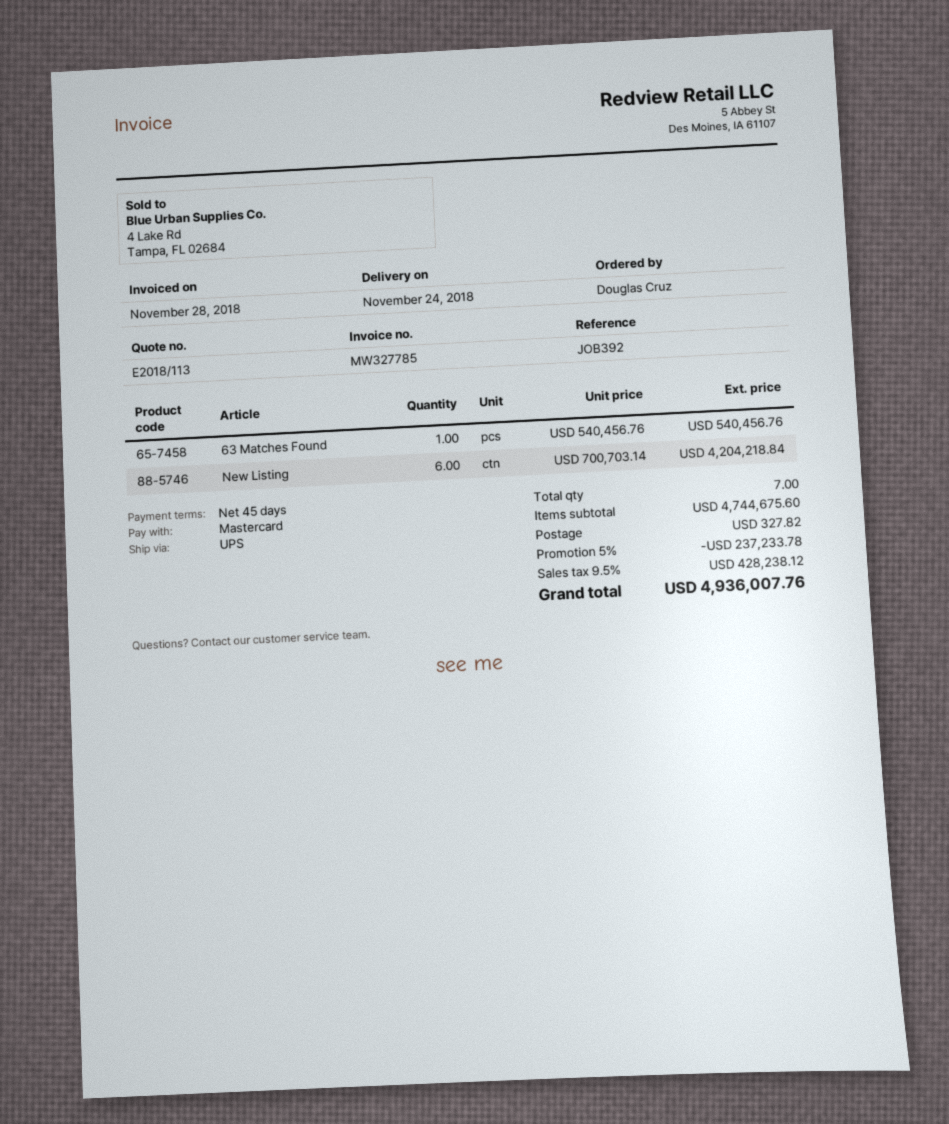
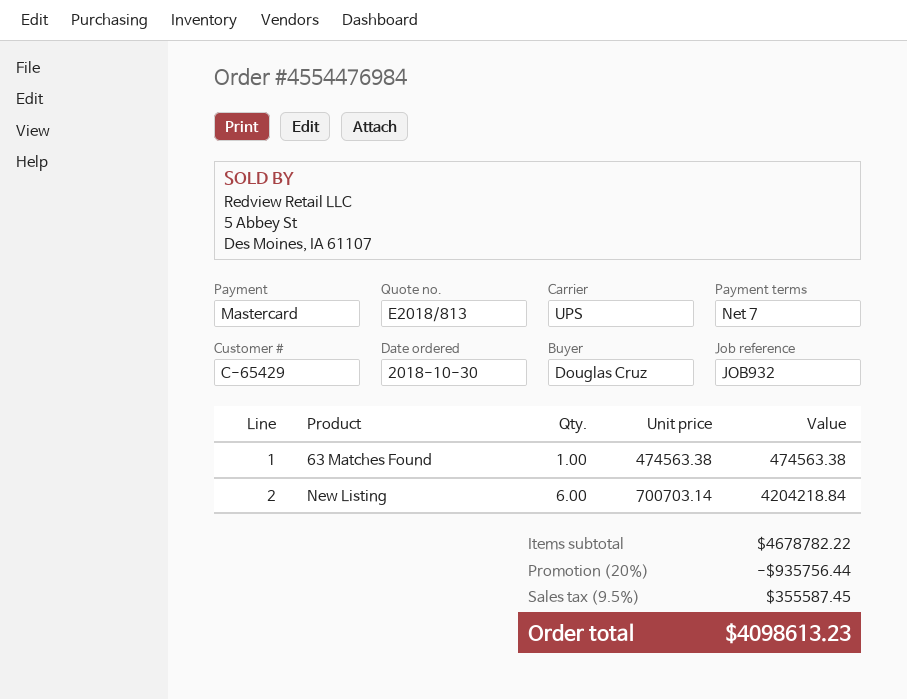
quote number: E2018/113 -> E2018/813
payment terms: 45 days -> 7 days
reference: JOB392 -> JOB932
63 Matches Found: 1 x 540456.76 = 540456.76 -> 1 x 474563.38 = 474563.38
subtotal: 4744675.60 -> 4678782.22
discount: 5% = 237233.78 -> 20% = 935756.44
shipping: 327.82 -> none
tax: 9.5% = 428238.12 -> 9.5% = 355587.45
total: 4936007.76 -> 4098613.23

